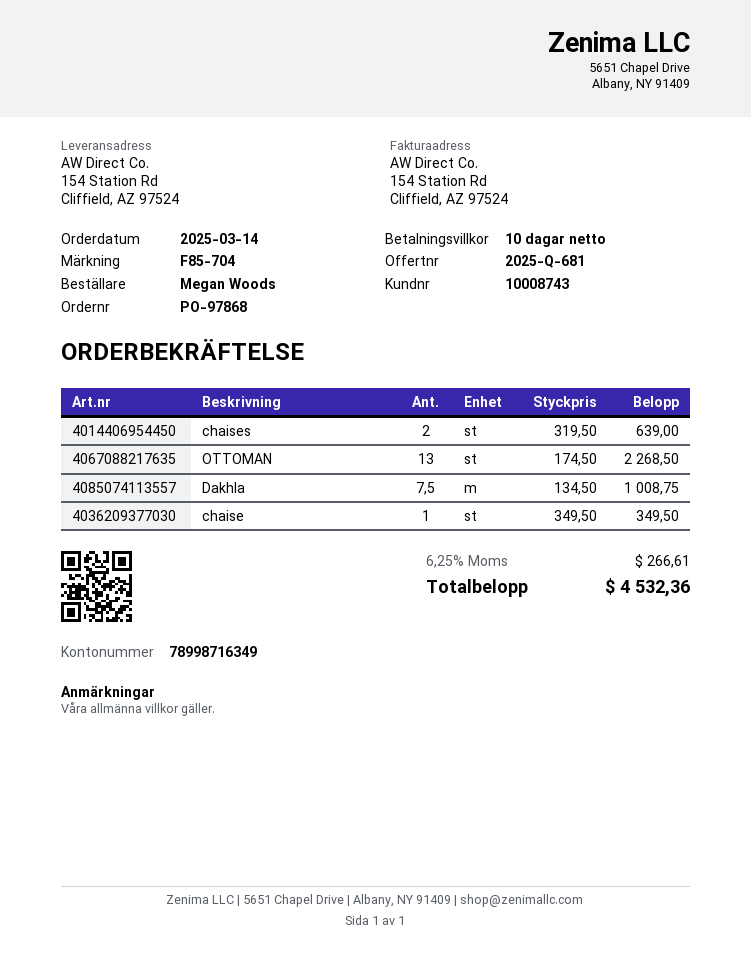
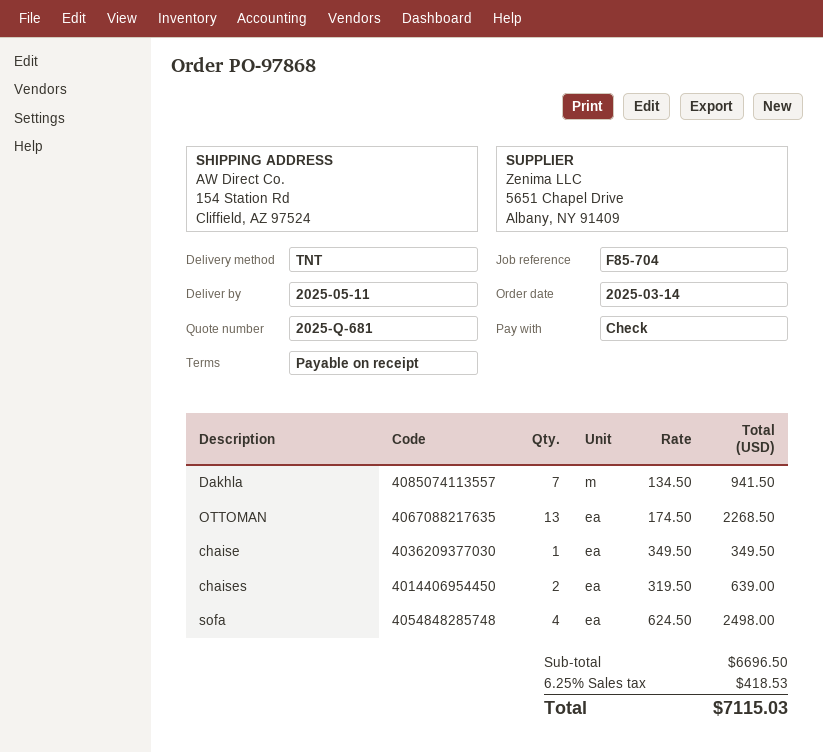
payment terms: 10 days -> on receipt
Dakhla: 7.5 x 134.50 = 1008.75 -> 7 x 134.50 = 941.50
sofa: none -> 4 x 624.50 = 2498.00
tax: 6.25% = 266.61 -> 6.25% = 418.53
total: 4532.36 -> 7115.03

